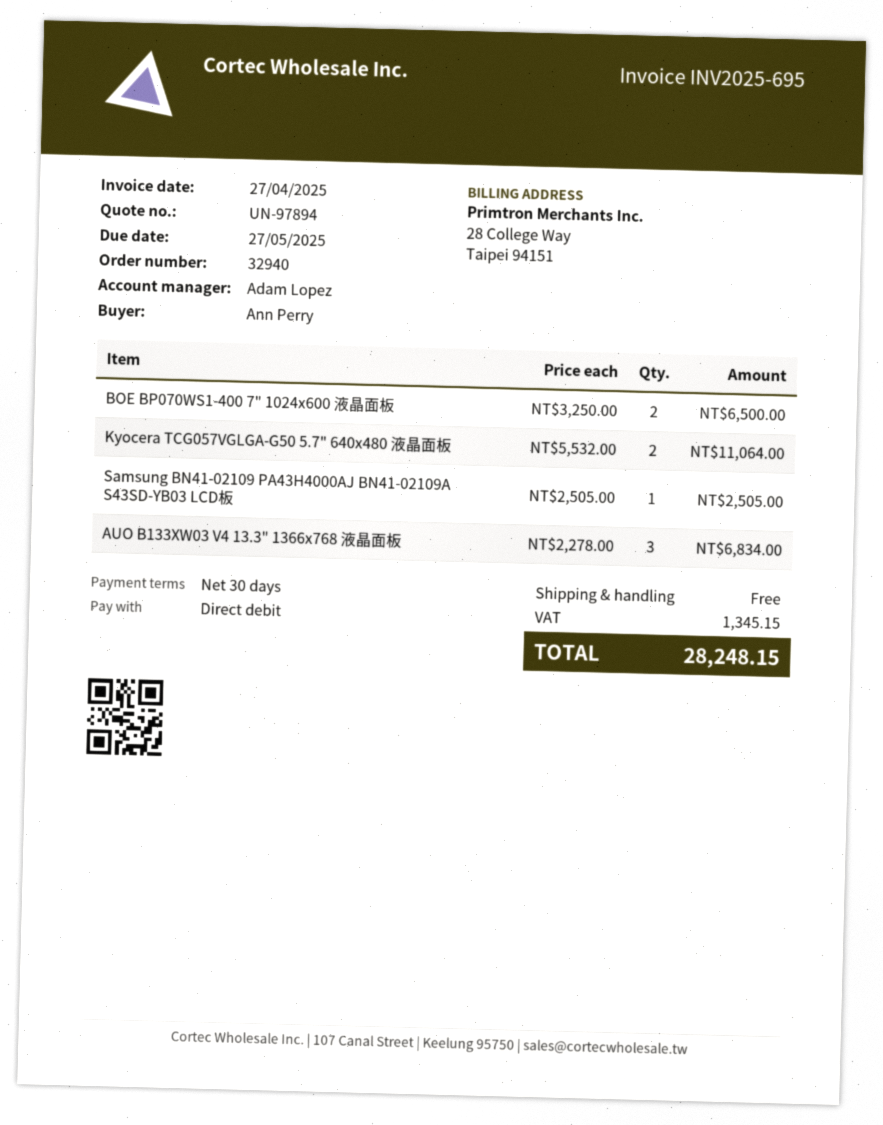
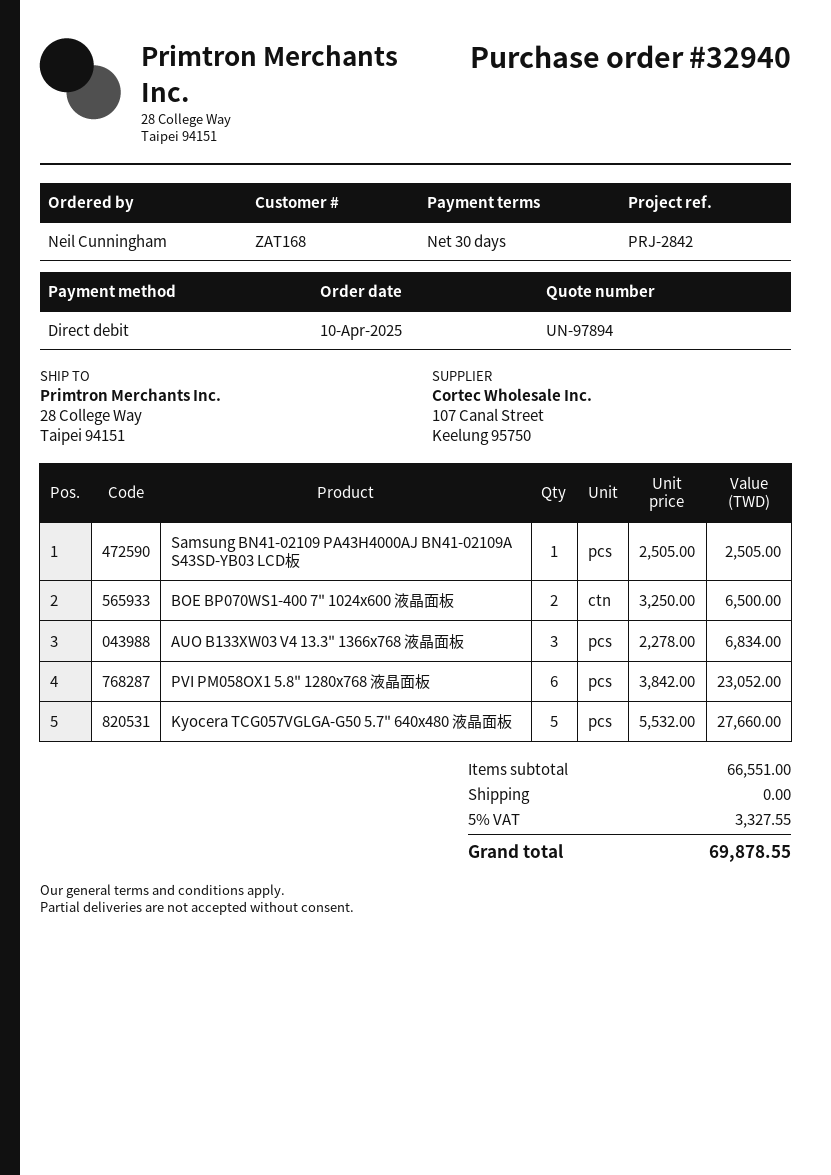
ordered by: Ann Perry -> Neil Cunningham
Kyocera TCG057VGLGA-G50 5.7" 640x480 液晶面板: 2 x 5532.00 = 11064.00 -> 5 x 5532.00 = 27660.00
PVI PM058OX1 5.8" 1280x768 液晶面板: none -> 6 x 3842.00 = 23052.00
tax: 1345.15 -> 3327.55
total: 28248.15 -> 69878.55

